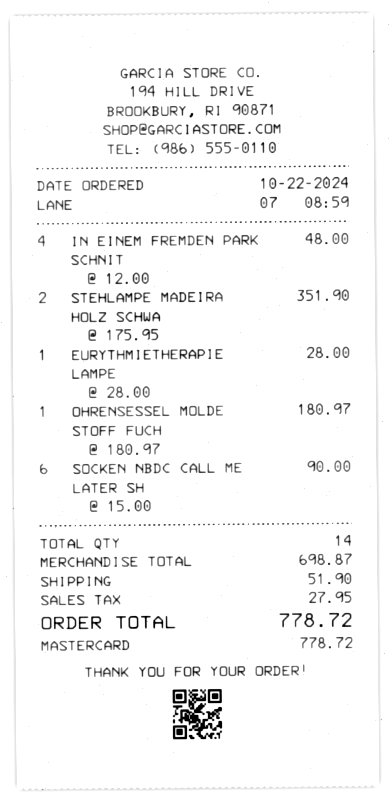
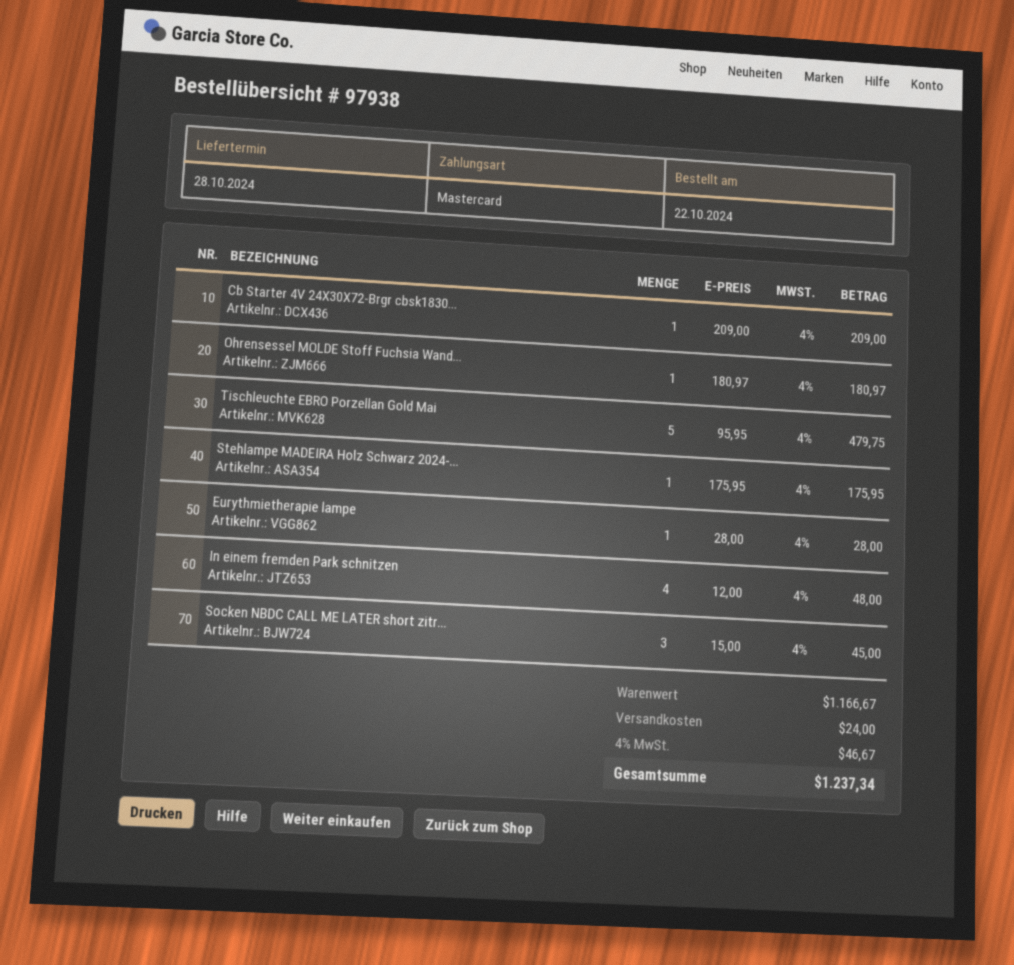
STEHLAMPE MADEIRA HOLZ SCHWA: 2 x 175.95 = 351.90 -> 1 x 175.95 = 175.95
SOCKEN NBDC CALL ME LATER SH: 6 x 15.00 = 90.00 -> 3 x 15.00 = 45.00
Cb Starter 4V 24X30X72-Brgr cbsk1830...: none -> 1 x 209.00 = 209.00
Tischleuchte EBRO Porzellan Gold Mai: none -> 5 x 95.95 = 479.75
subtotal: 698.87 -> 1166.67
shipping: 51.90 -> 24.00
tax: 27.95 -> 46.67
total: 778.72 -> 1237.34

